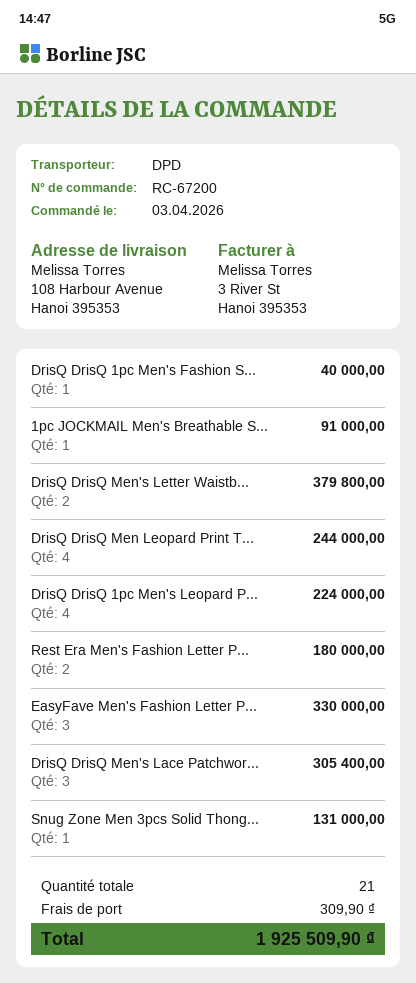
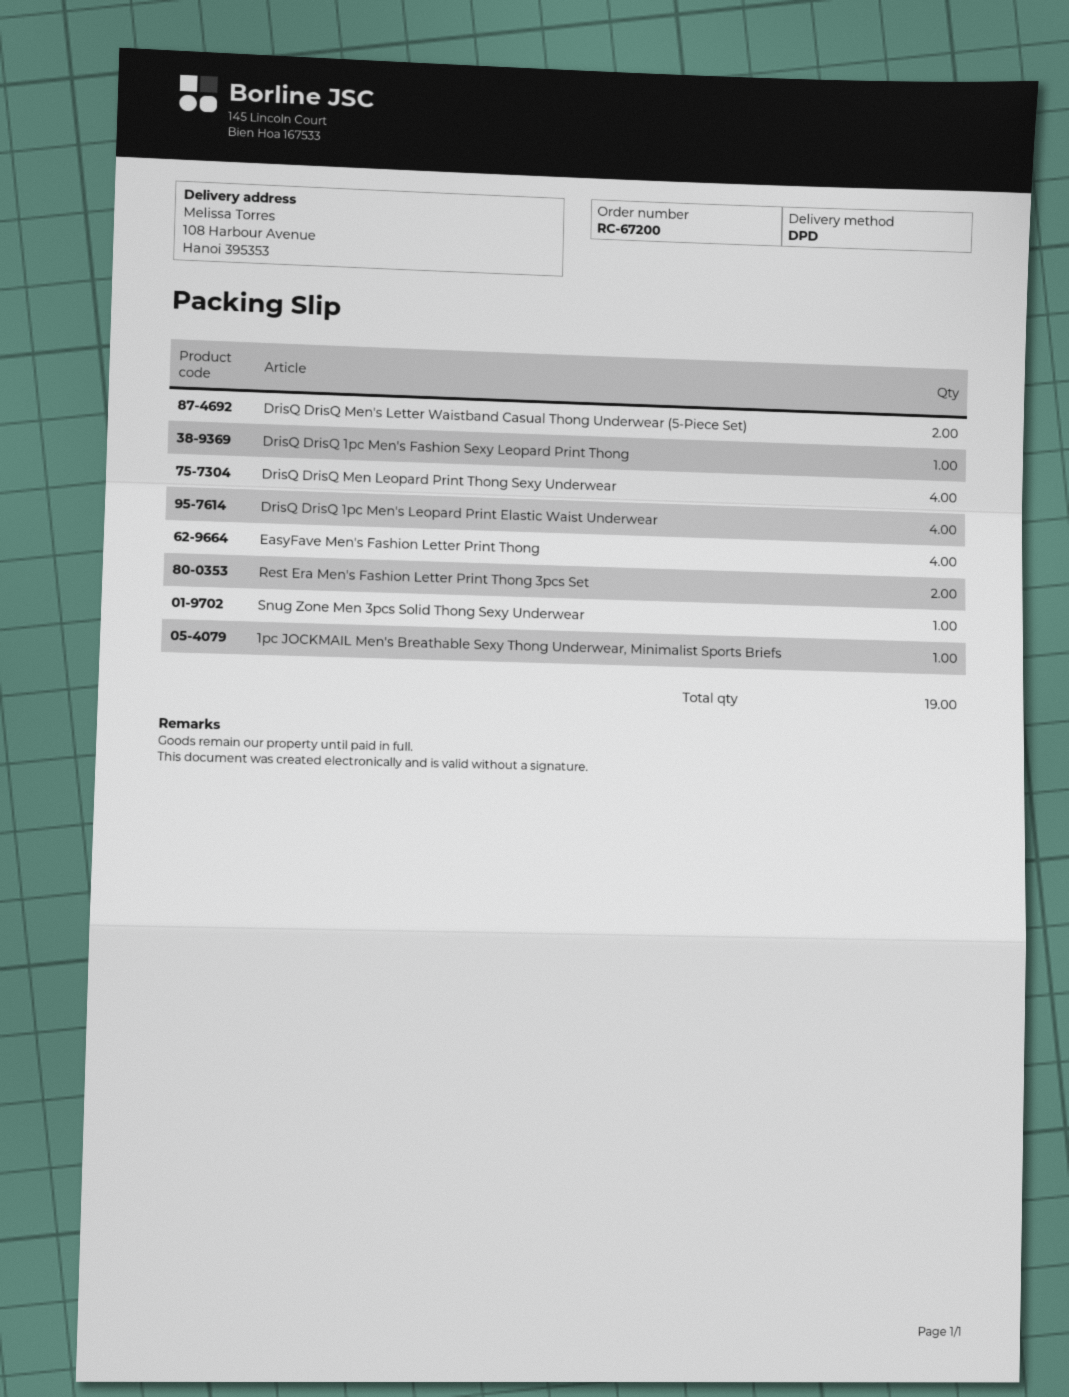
EasyFave Men's Fashion Letter P...: 3 -> 4
DrisQ DrisQ Men's Lace Patchwor...: 3 -> none
total quantity: 21 -> 19

